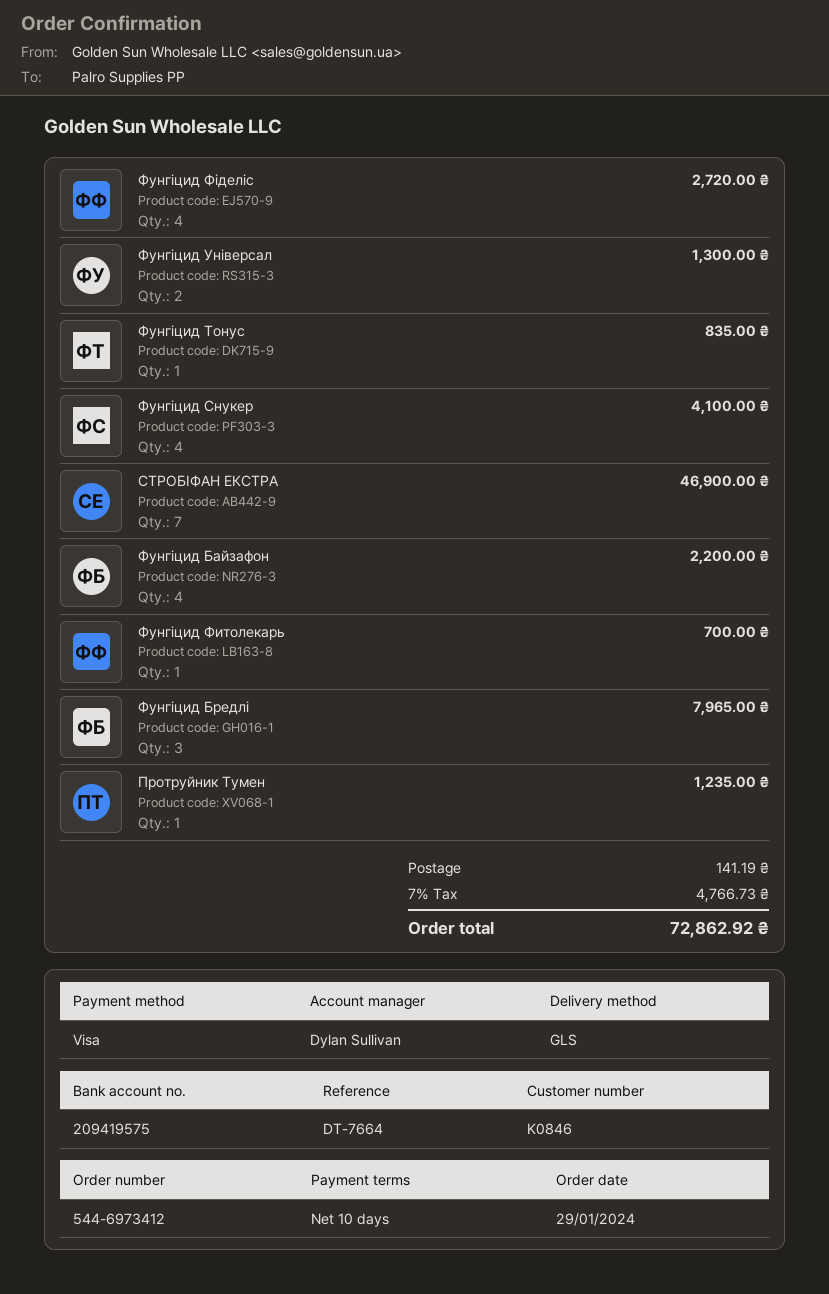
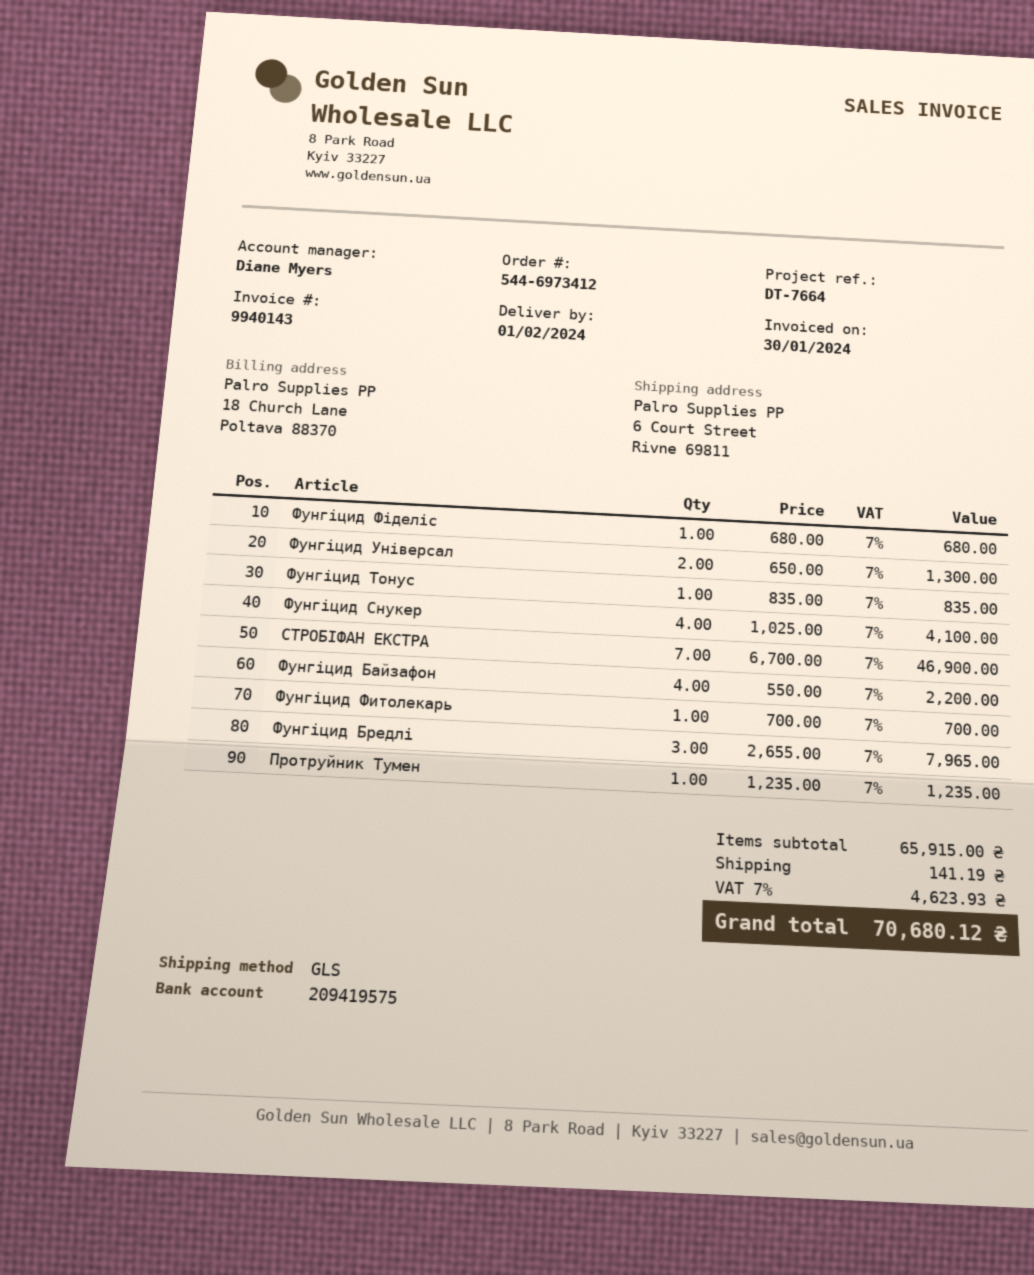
sales rep: Dylan Sullivan -> Diane Myers
Фунгіцид Фіделіс: 4 for 2720.00 -> 1 for 680.00
tax: 7% = 4766.73 -> 7% = 4623.93
total: 72862.92 -> 70680.12

